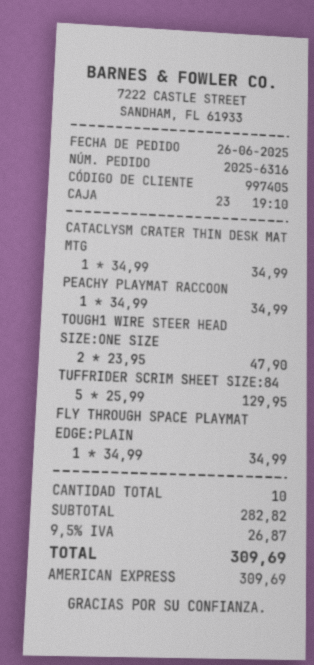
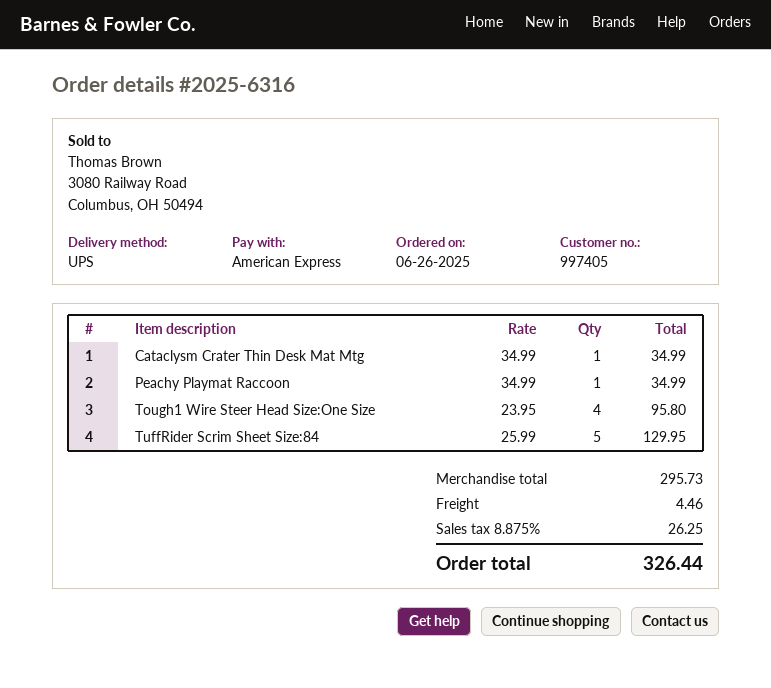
TOUGH1 WIRE STEER HEAD SIZE:ONE SIZE: 2 x 23.95 = 47.90 -> 4 x 23.95 = 95.80
FLY THROUGH SPACE PLAYMAT EDGE:PLAIN: 1 x 34.99 = 34.99 -> none
subtotal: 282.82 -> 295.73
shipping: none -> 4.46
tax: 9.5% = 26.87 -> 8.875% = 26.25
total: 309.69 -> 326.44

